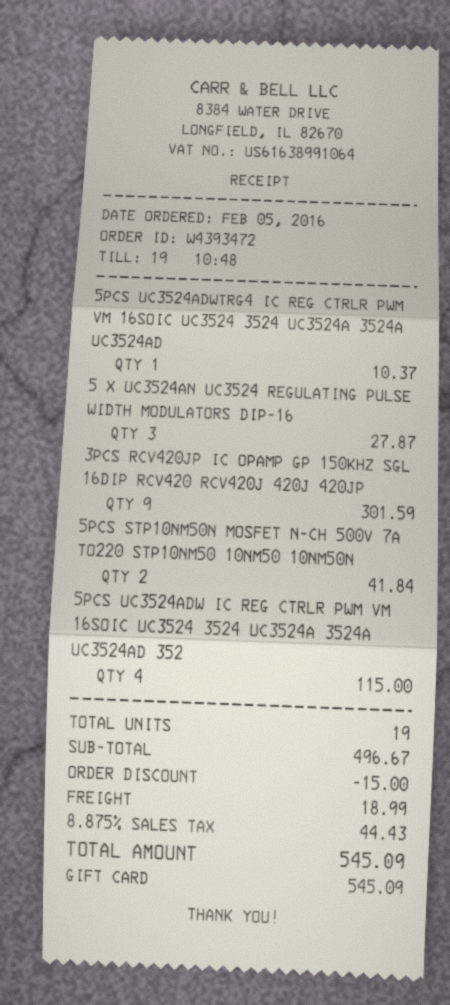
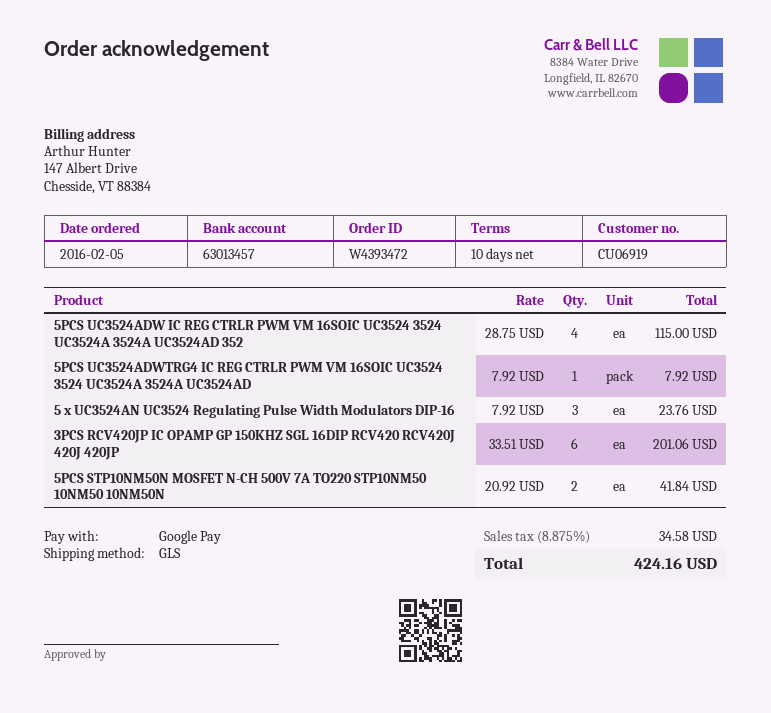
payment method: gift card -> Google Pay
5PCS UC3524ADWTRG4 IC REG CTRLR PWM VM 16SOIC UC3524 3524 UC3524A 3524A UC3524AD: 1 for 10.37 -> 1 for 7.92
5 X UC3524AN UC3524 REGULATING PULSE WIDTH MODULATORS DIP-16: 3 for 27.87 -> 3 for 23.76
3PCS RCV420JP IC OPAMP GP 150KHZ SGL 16DIP RCV420 RCV420J 420J 420JP: 9 for 301.59 -> 6 for 201.06
discount: 15.00 -> none
shipping: 18.99 -> none
tax: 8.875% = 44.43 -> 8.875% = 34.58
total: 545.09 -> 424.16

